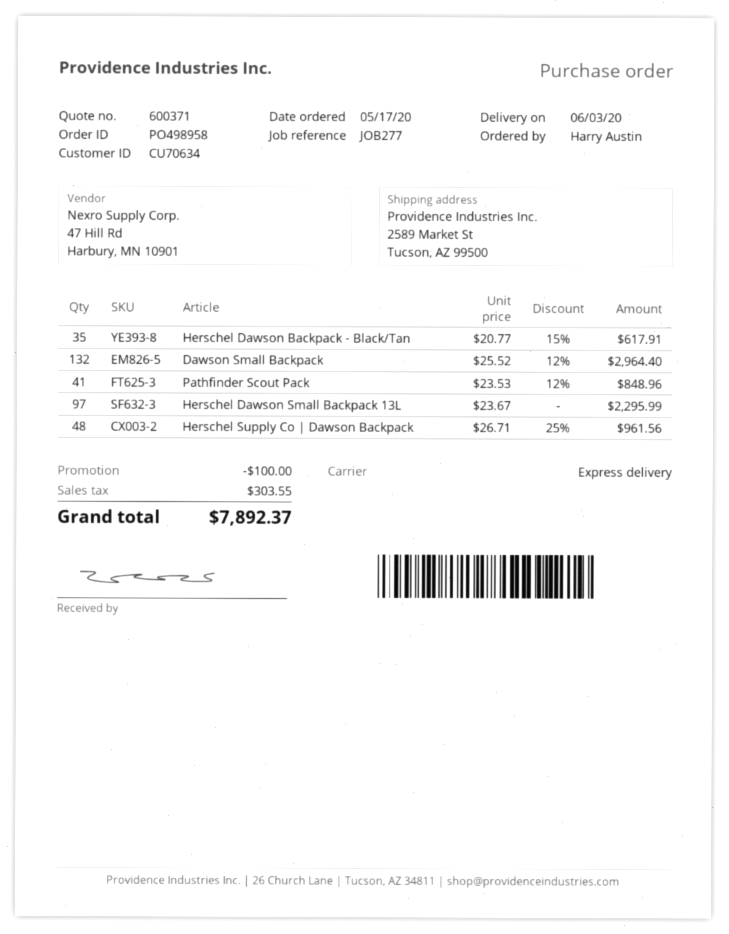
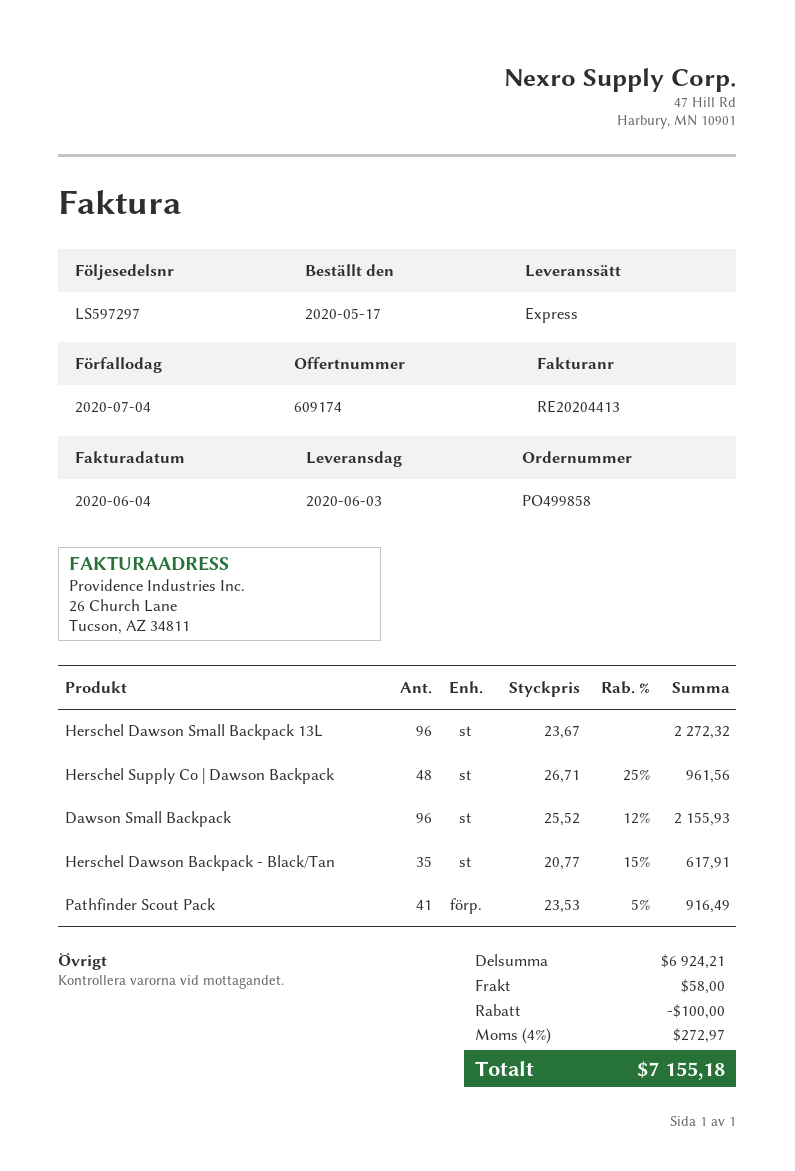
quote number: 600371 -> 609174
order number: PO498958 -> PO499858
Dawson Small Backpack: 132 x 25.52 - 12% = 2964.40 -> 96 x 25.52 - 12% = 2155.93
Pathfinder Scout Pack: 41 x 23.53 - 12% = 848.96 -> 41 x 23.53 - 5% = 916.49
Herschel Dawson Small Backpack 13L: 97 x 23.67 = 2295.99 -> 96 x 23.67 = 2272.32
shipping: none -> 58.00
tax: 303.55 -> 272.97
total: 7892.37 -> 7155.18

